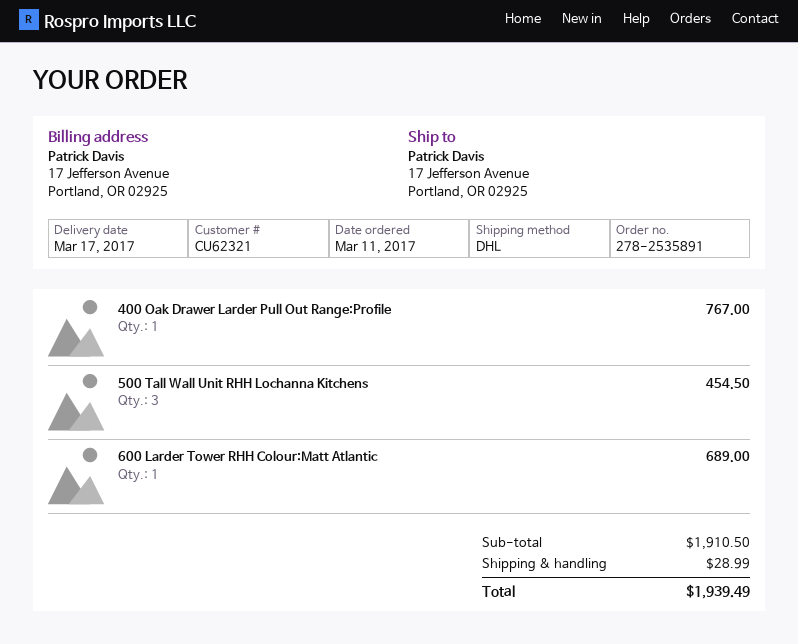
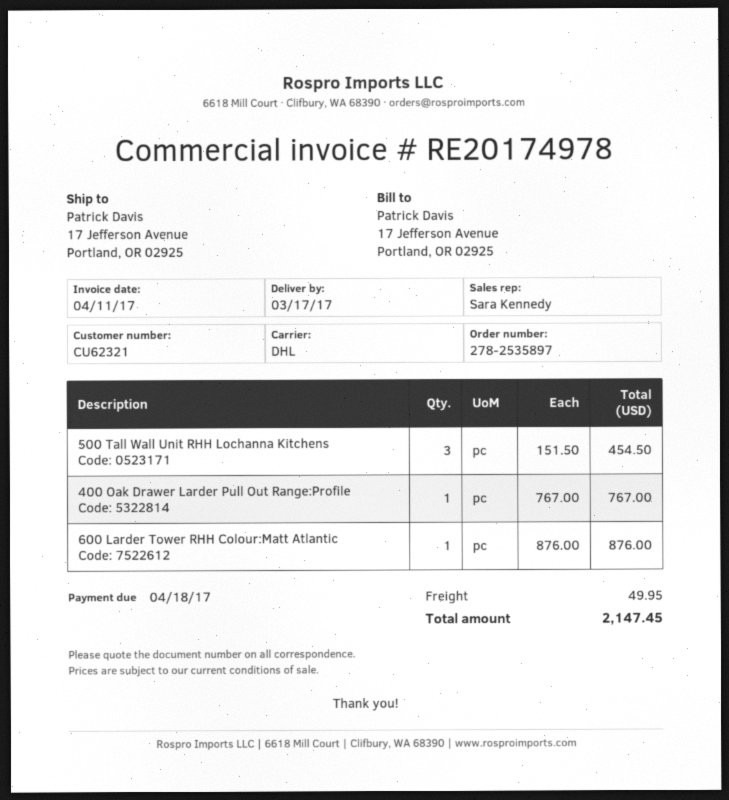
order number: 278-2535891 -> 278-2535897
600 Larder Tower RHH Colour:Matt Atlantic: 1 for 689.00 -> 1 for 876.00
shipping: 28.99 -> 49.95
total: 1939.49 -> 2147.45

